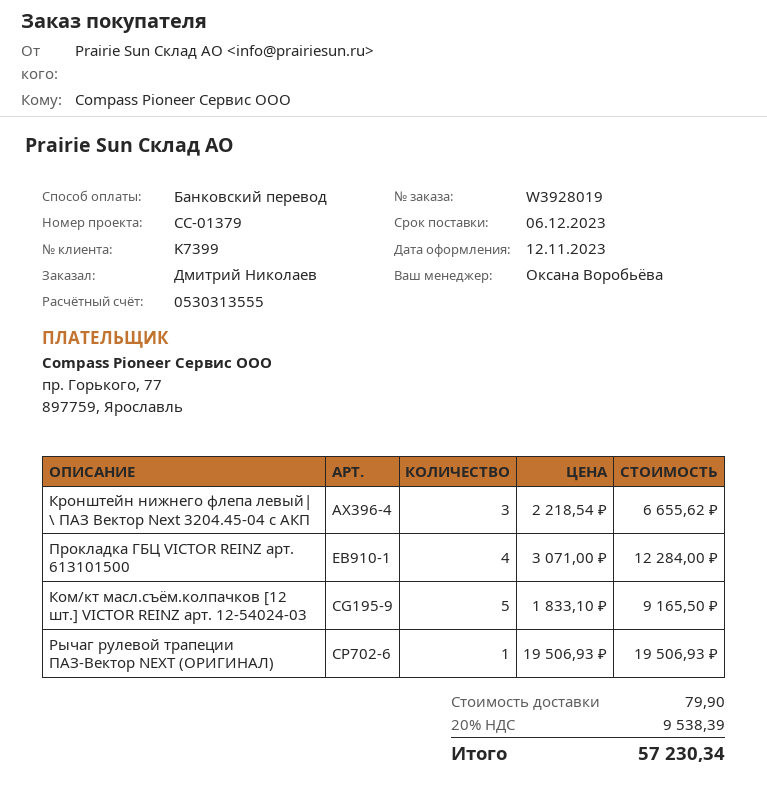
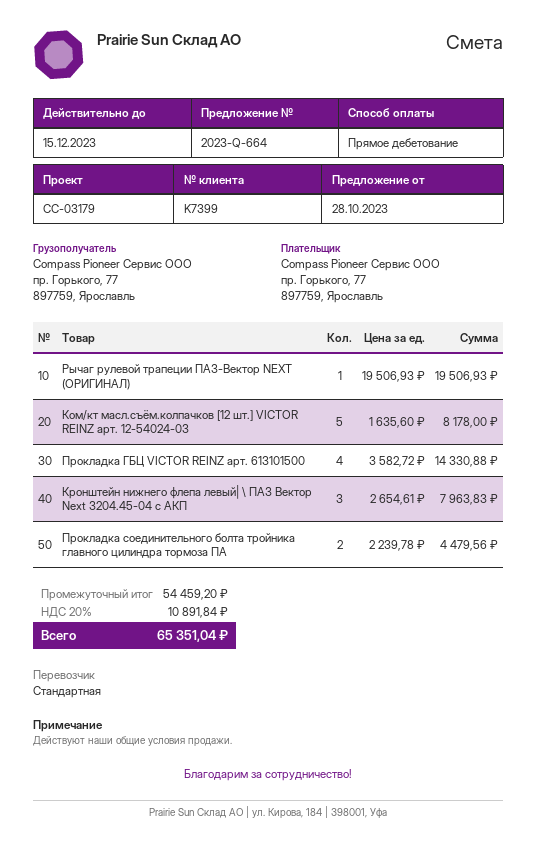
reference: CC-01379 -> CC-03179
payment method: bank transfer -> direct debit
Кронштейн нижнего флепа левый| \ ПАЗ Вектор Next 3204.45-04 с АКП: 3 x 2218.54 = 6655.62 -> 3 x 2654.61 = 7963.83
Прокладка ГБЦ VICTOR REINZ арт. 613101500: 4 x 3071.00 = 12284.00 -> 4 x 3582.72 = 14330.88
Ком/кт масл.съём.колпачков [12 шт.] VICTOR REINZ арт. 12-54024-03: 5 x 1833.10 = 9165.50 -> 5 x 1635.60 = 8178.00
Прокладка соединительного болта тройника главного цилиндра тормоза ПА: none -> 2 x 2239.78 = 4479.56
shipping: 79.90 -> none
tax: 20% = 9538.39 -> 20% = 10891.84
total: 57230.34 -> 65351.04

